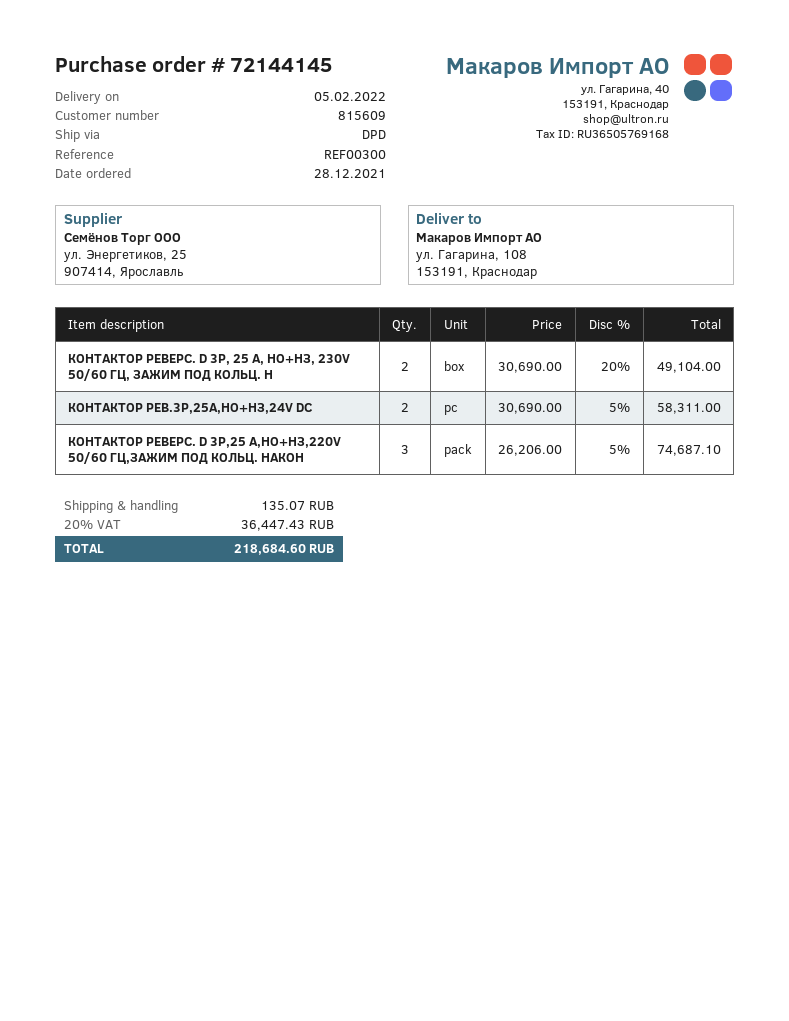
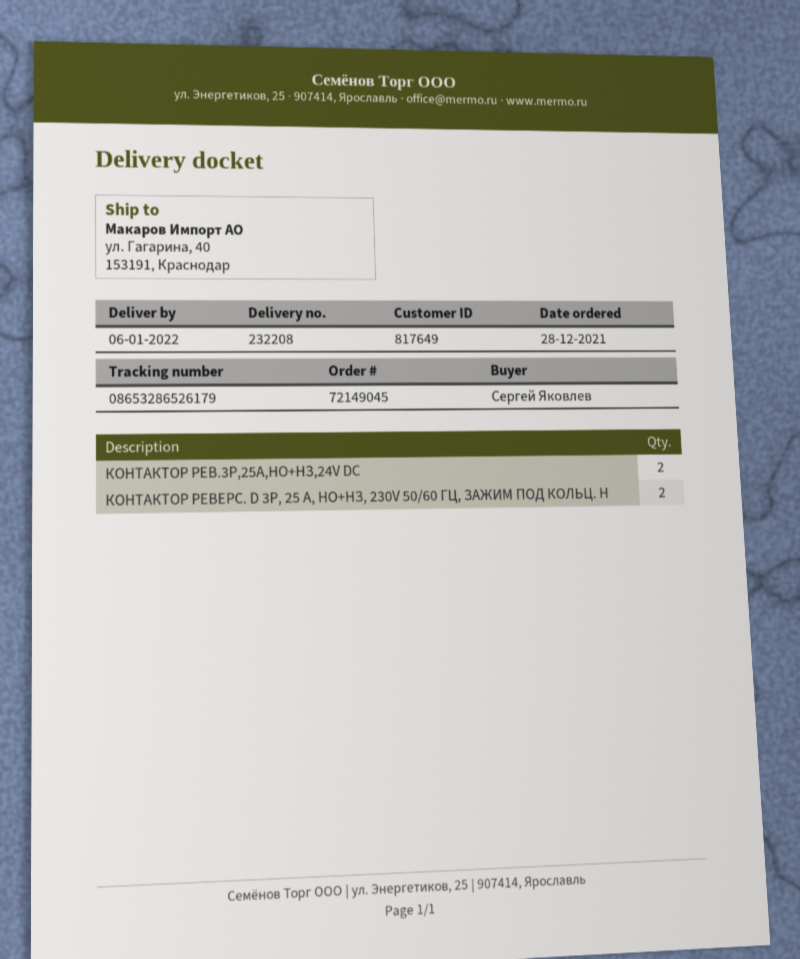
order number: 72144145 -> 72149045
delivery date: 2022-02-05 -> 2022-01-06
customer number: 815609 -> 817649
ship to: ул. Гагарина, 108, 153191, Краснодар -> ул. Гагарина, 40, 153191, Краснодар
КОНТАКТОР РЕВЕРС. D 3Р,25 A,НО+НЗ,220V 50/60 ГЦ,ЗАЖИМ ПОД КОЛЬЦ. НАКОН: 3 -> none

